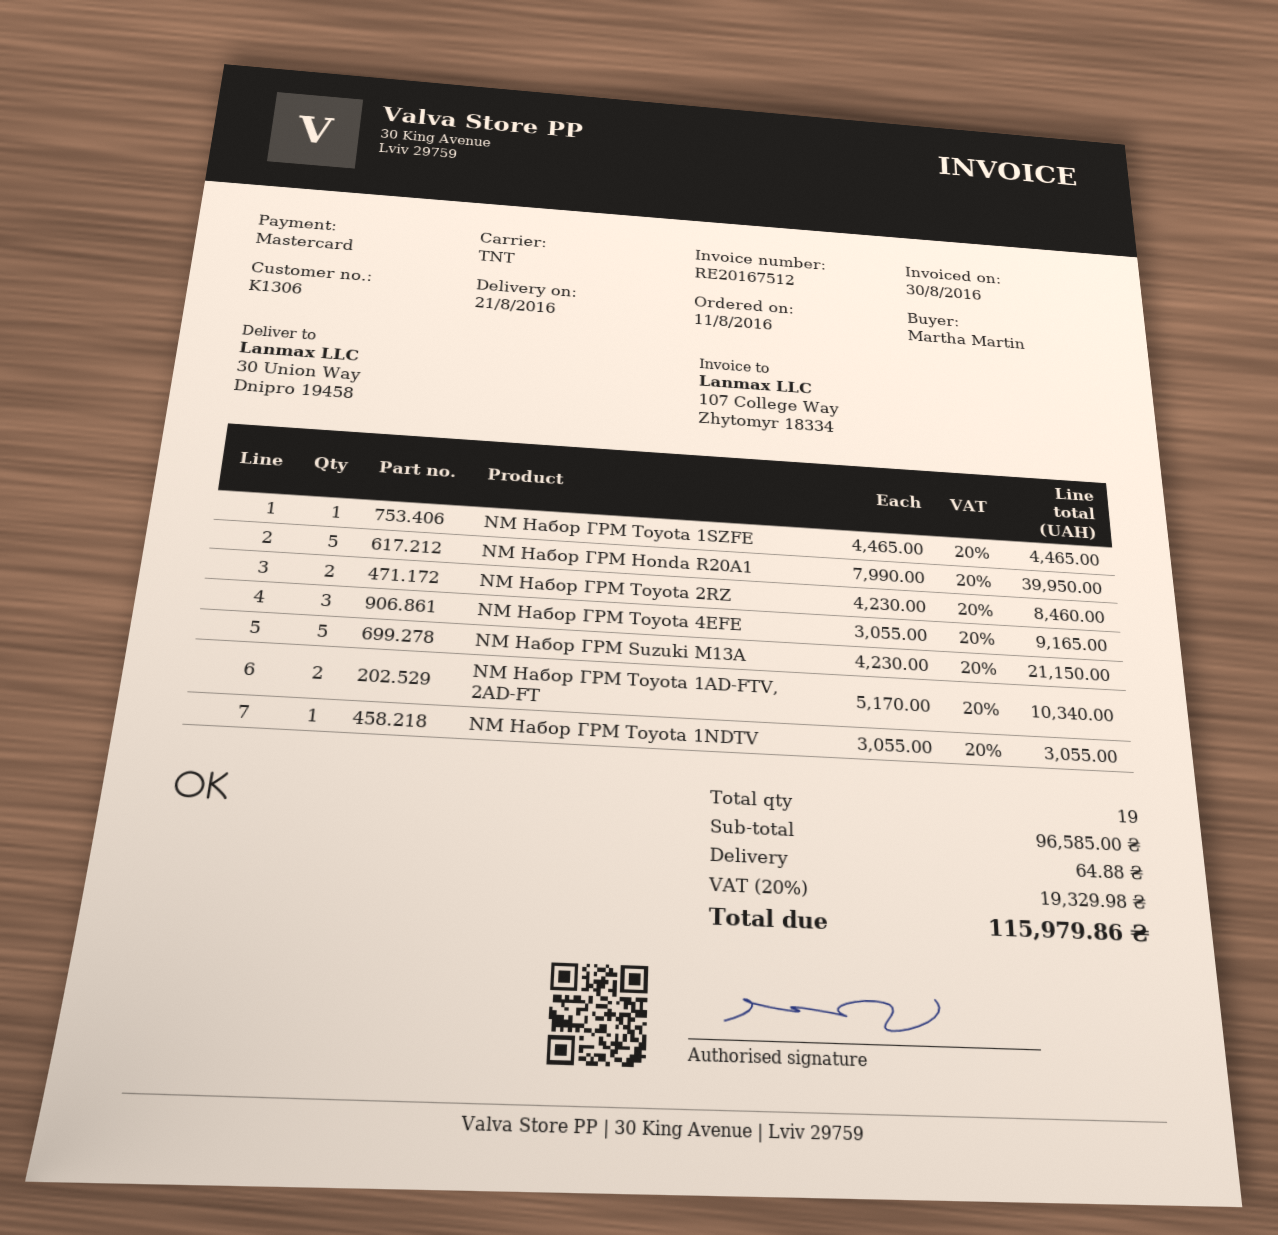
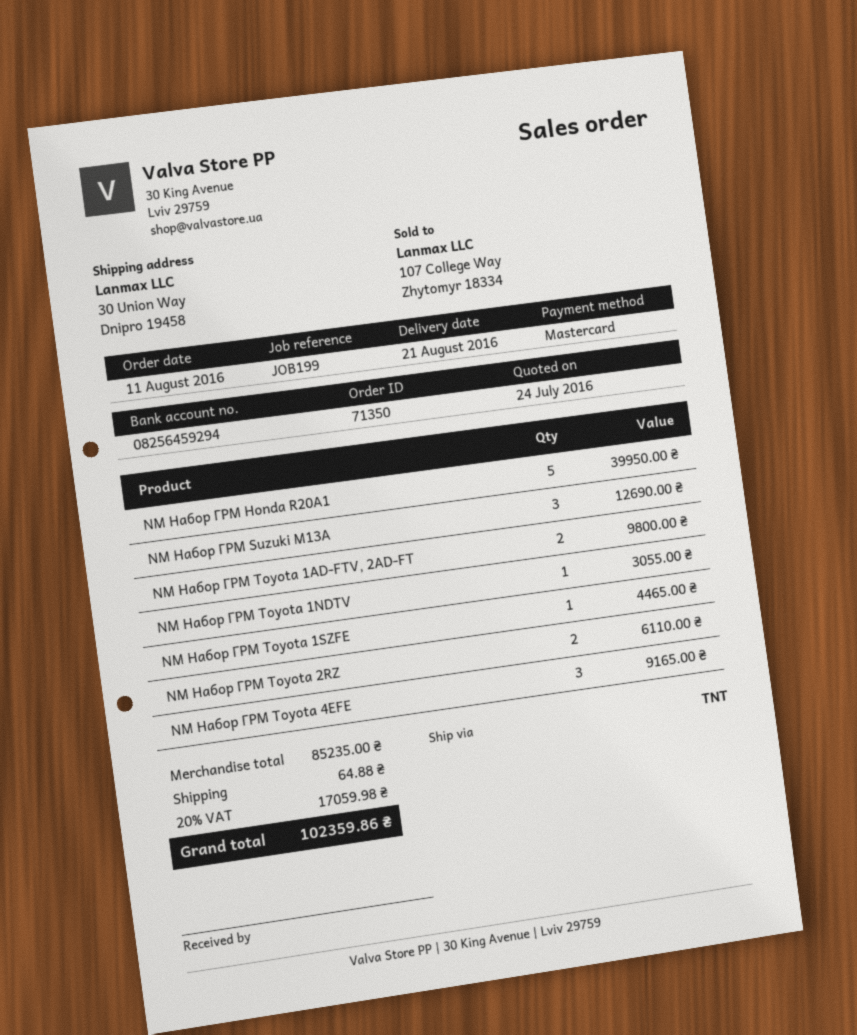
NM Набор ГРМ Toyota 2RZ: 2 for 8460.00 -> 2 for 6110.00
NM Набор ГРМ Suzuki M13A: 5 for 21150.00 -> 3 for 12690.00
NM Набор ГРМ Toyota 1AD-FTV, 2AD-FT: 2 for 10340.00 -> 2 for 9800.00
subtotal: 96585.00 -> 85235.00
tax: 20% = 19329.98 -> 20% = 17059.98
total: 115979.86 -> 102359.86

